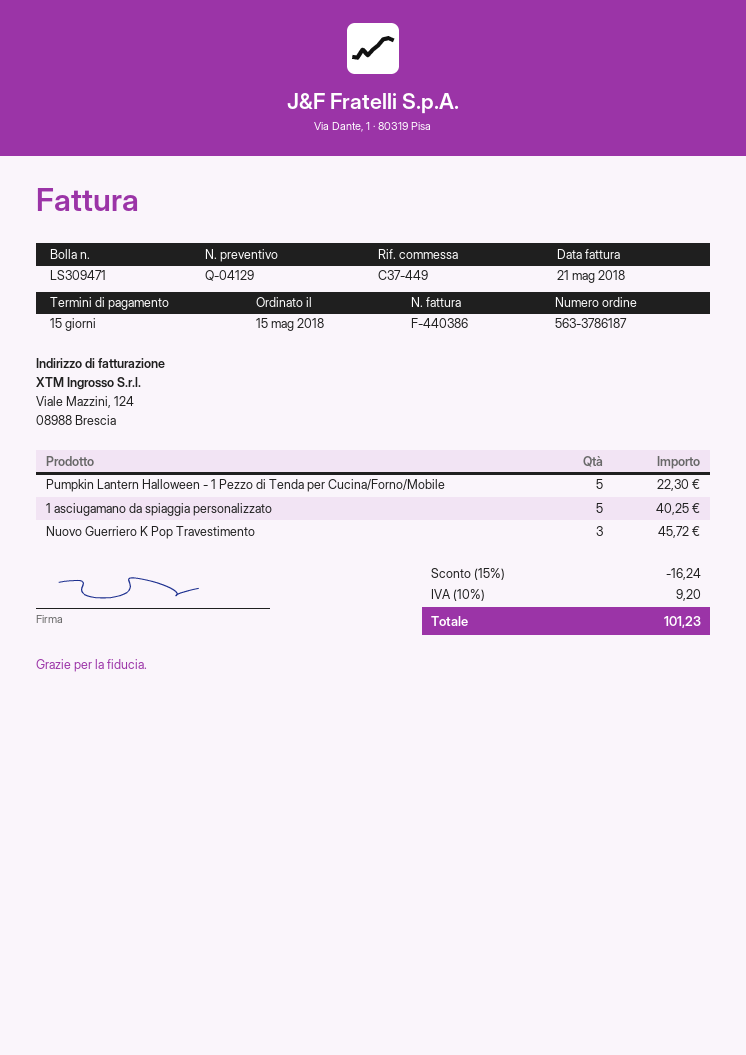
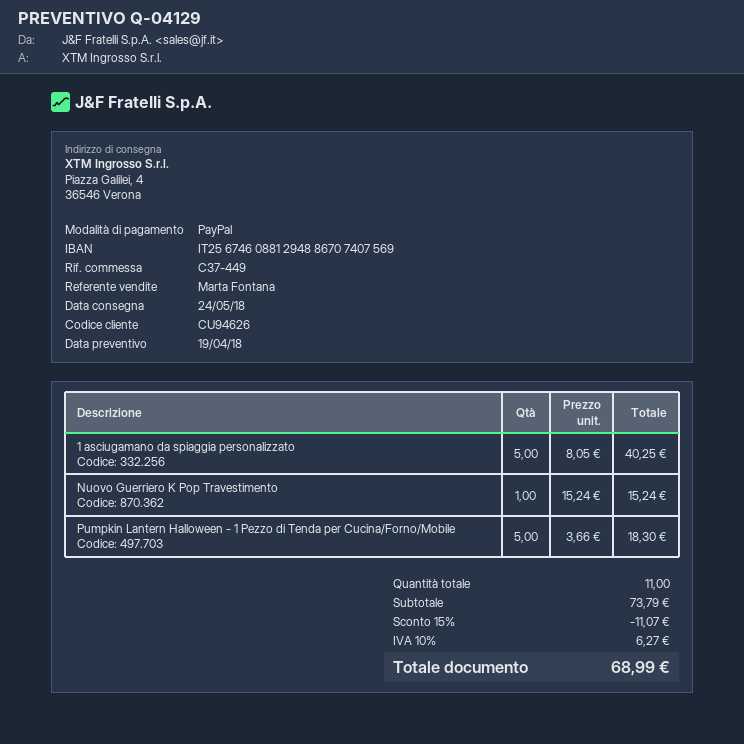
Pumpkin Lantern Halloween - 1 Pezzo di Tenda per Cucina/Forno/Mobile: 5 for 22.30 -> 5 for 18.30
Nuovo Guerriero K Pop Travestimento: 3 for 45.72 -> 1 for 15.24
discount: 15% = 16.24 -> 15% = 11.07
tax: 10% = 9.20 -> 10% = 6.27
total: 101.23 -> 68.99

